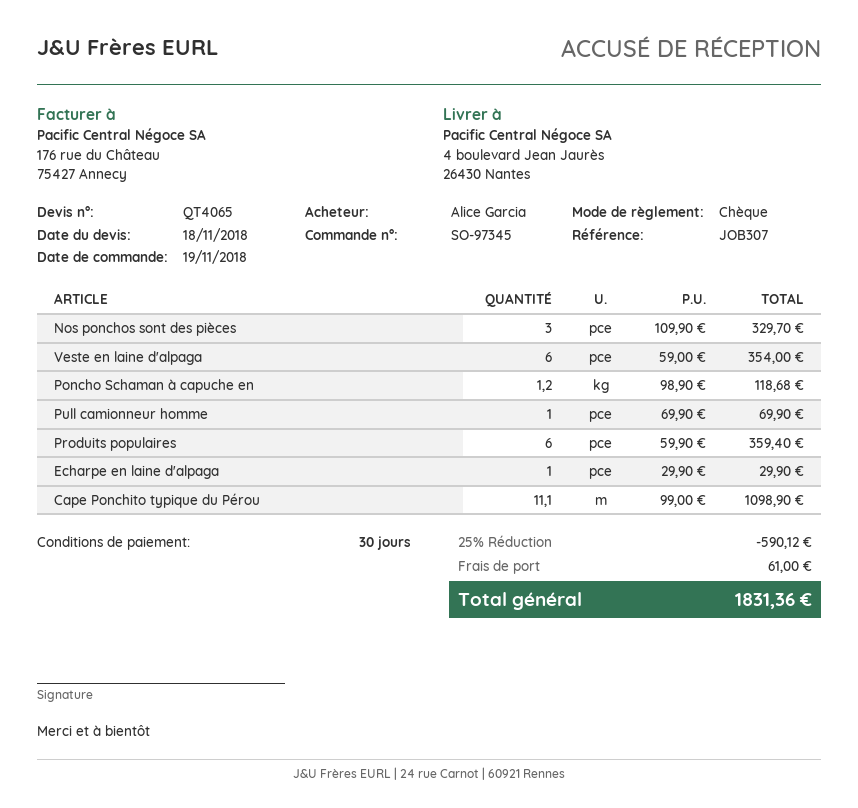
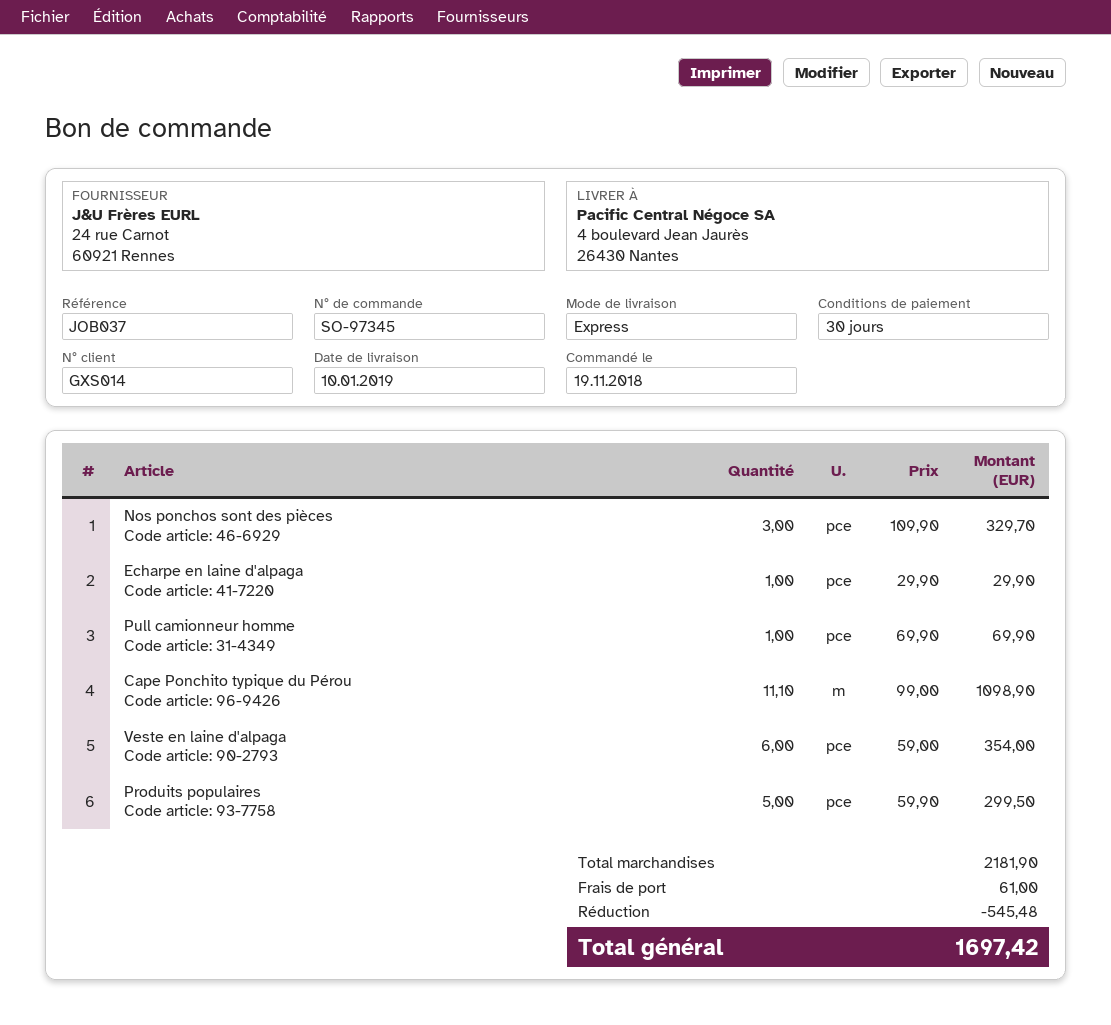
reference: JOB307 -> JOB037
Poncho Schaman à capuche en: 1.2 x 98.90 = 118.68 -> none
Produits populaires: 6 x 59.90 = 359.40 -> 5 x 59.90 = 299.50
discount: 590.12 -> 545.48
total: 1831.36 -> 1697.42

